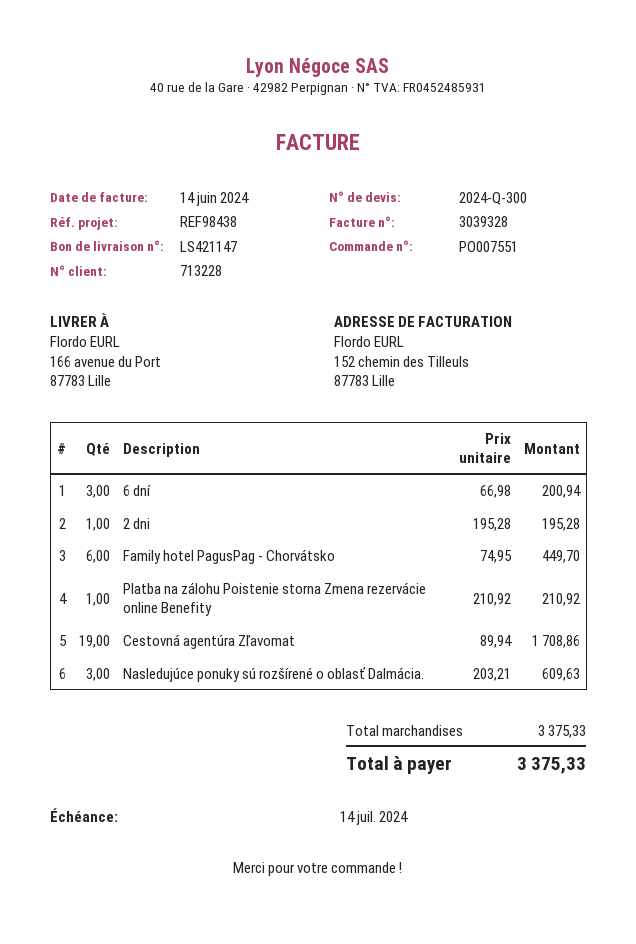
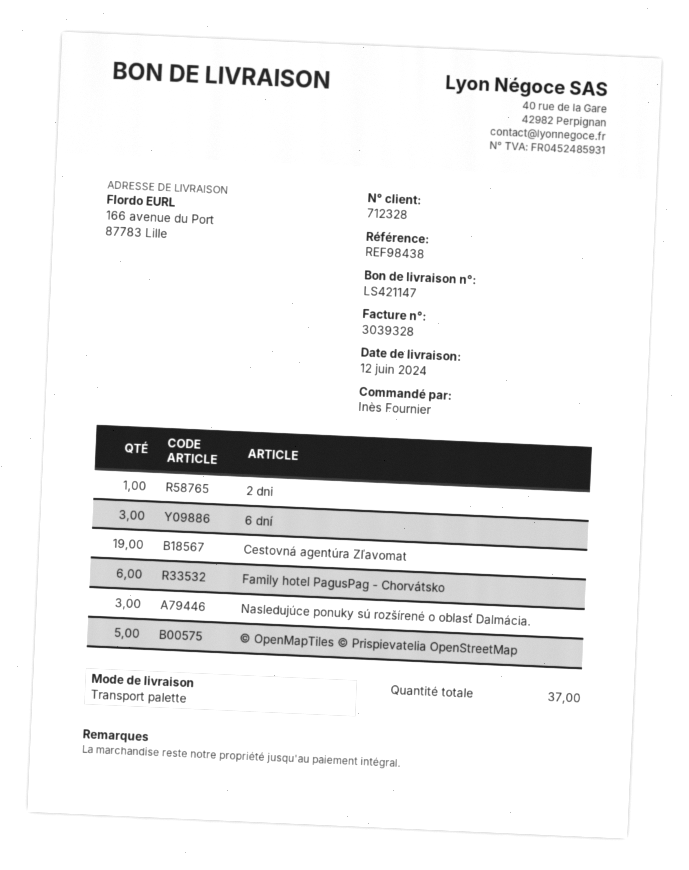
customer number: 713228 -> 712328
Platba na zálohu Poistenie storna Zmena rezervácie online Benefity: 1 -> none
© OpenMapTiles © Prispievatelia OpenStreetMap: none -> 5

